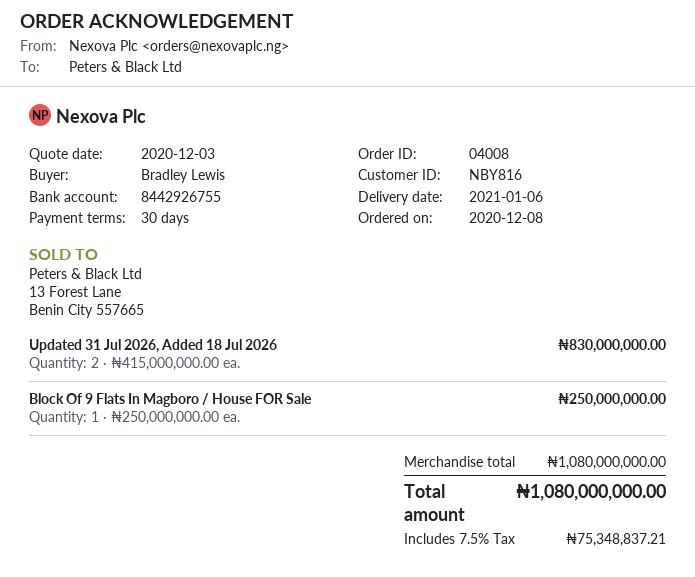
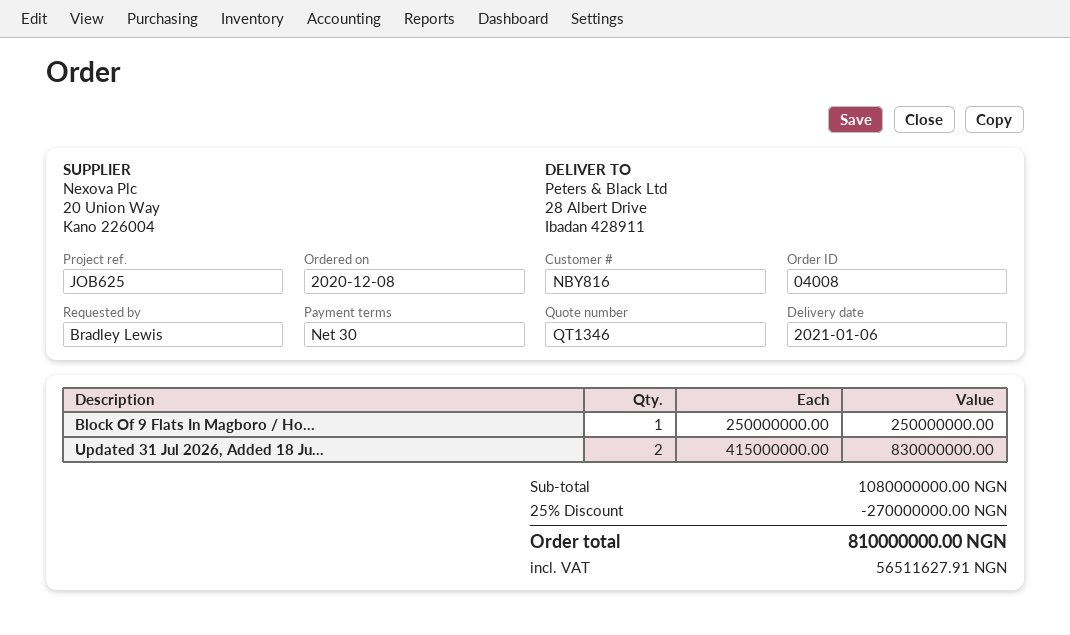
discount: none -> 25% = 270000000.00
tax: 75348837.21 -> 56511627.91
total: 1080000000.00 -> 810000000.00

